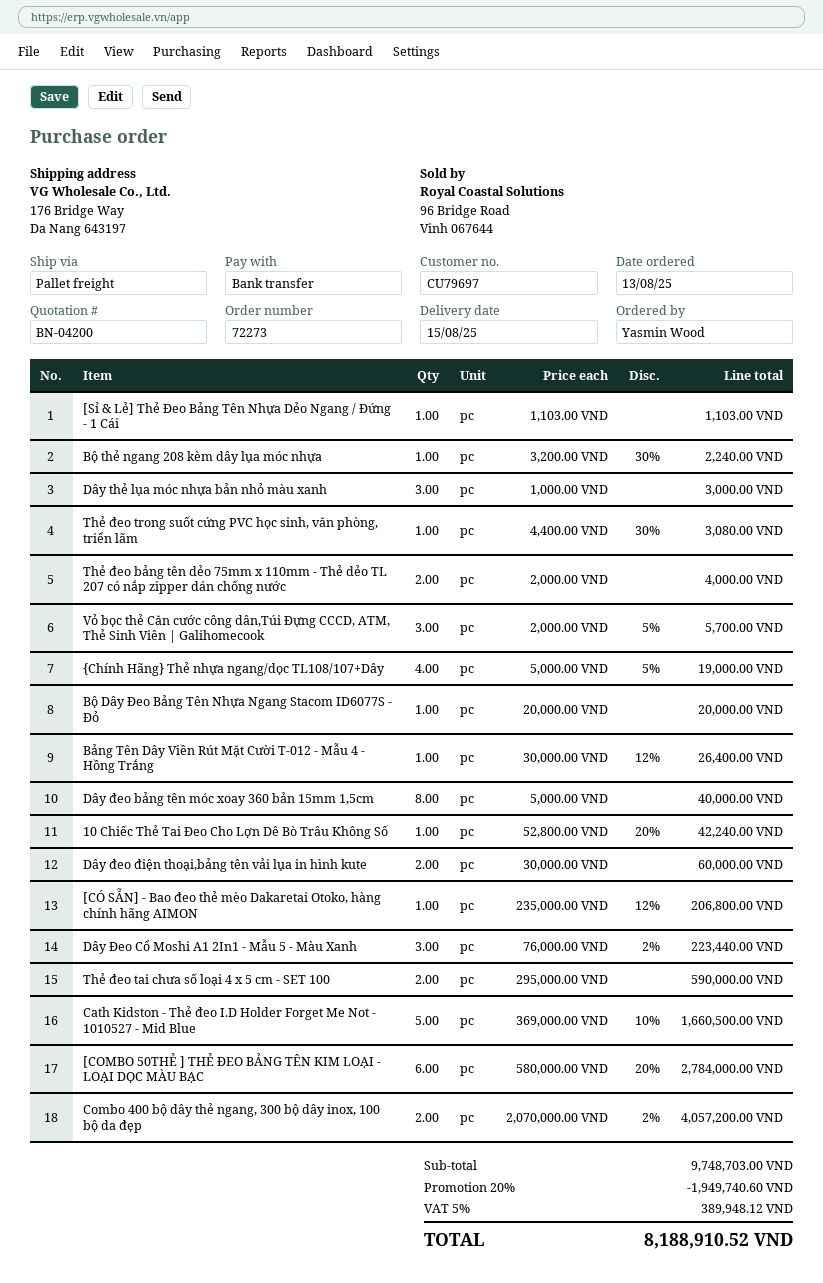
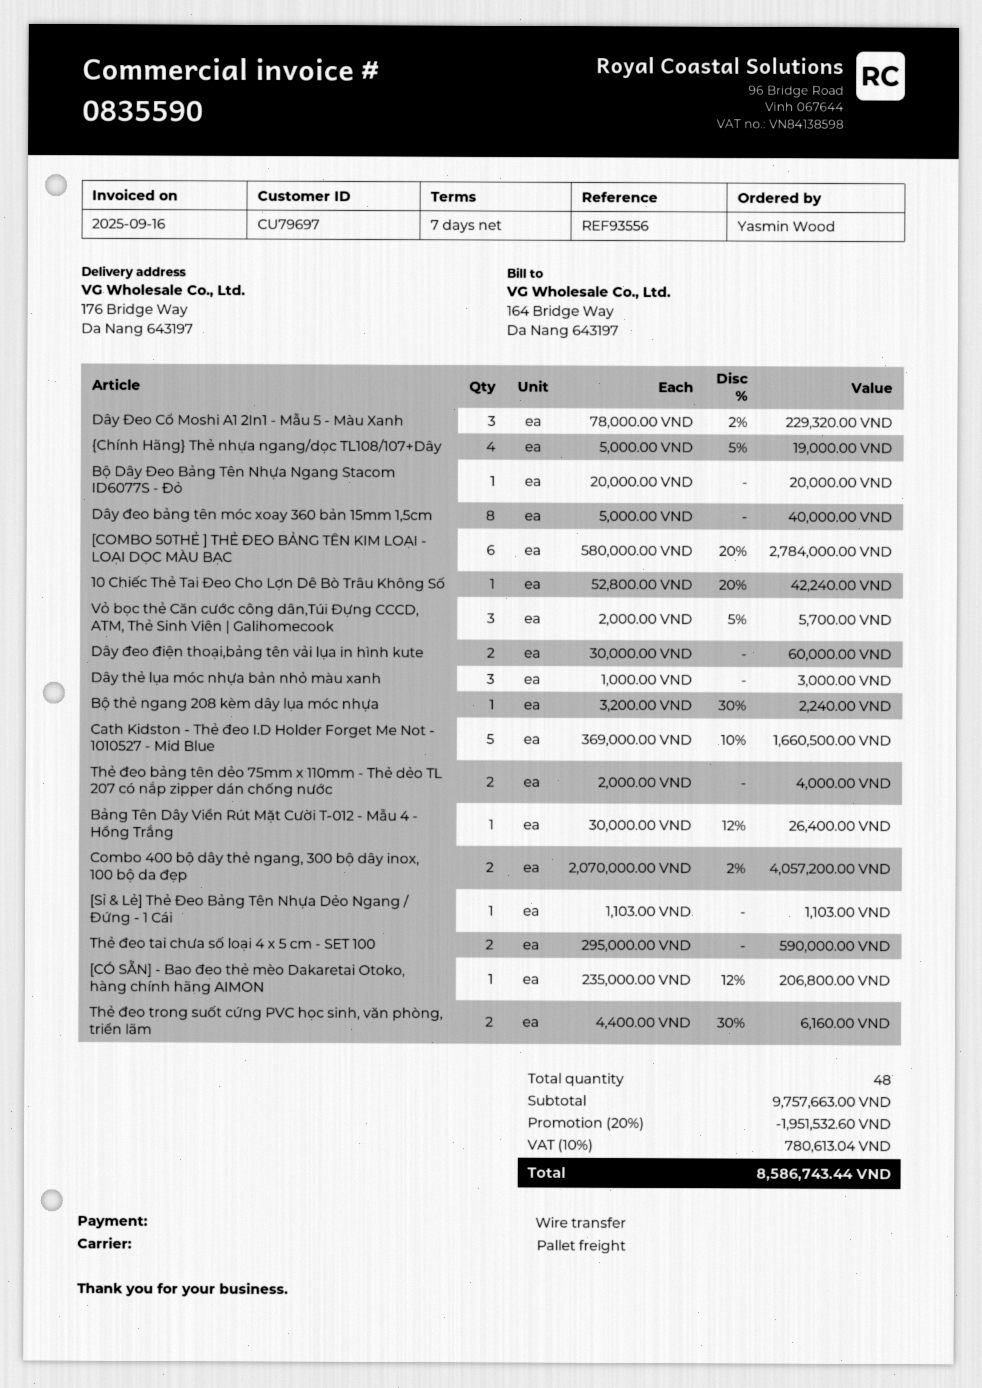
Thẻ đeo trong suốt cứng PVC học sinh, văn phòng, triển lãm: 1 x 4400.00 - 30% = 3080.00 -> 2 x 4400.00 - 30% = 6160.00
Dây Đeo Cổ Moshi A1 2In1 - Mẫu 5 - Màu Xanh: 3 x 76000.00 - 2% = 223440.00 -> 3 x 78000.00 - 2% = 229320.00
subtotal: 9748703.00 -> 9757663.00
discount: 20% = 1949740.60 -> 20% = 1951532.60
tax: 5% = 389948.12 -> 10% = 780613.04
total: 8188910.52 -> 8586743.44

